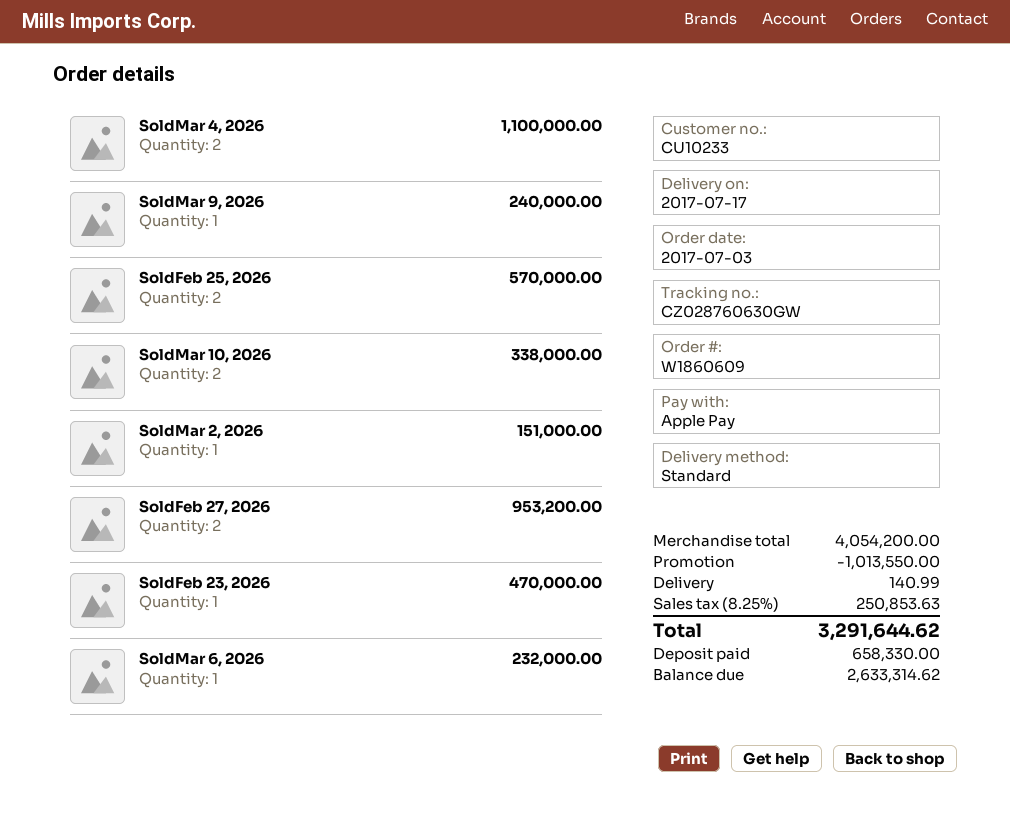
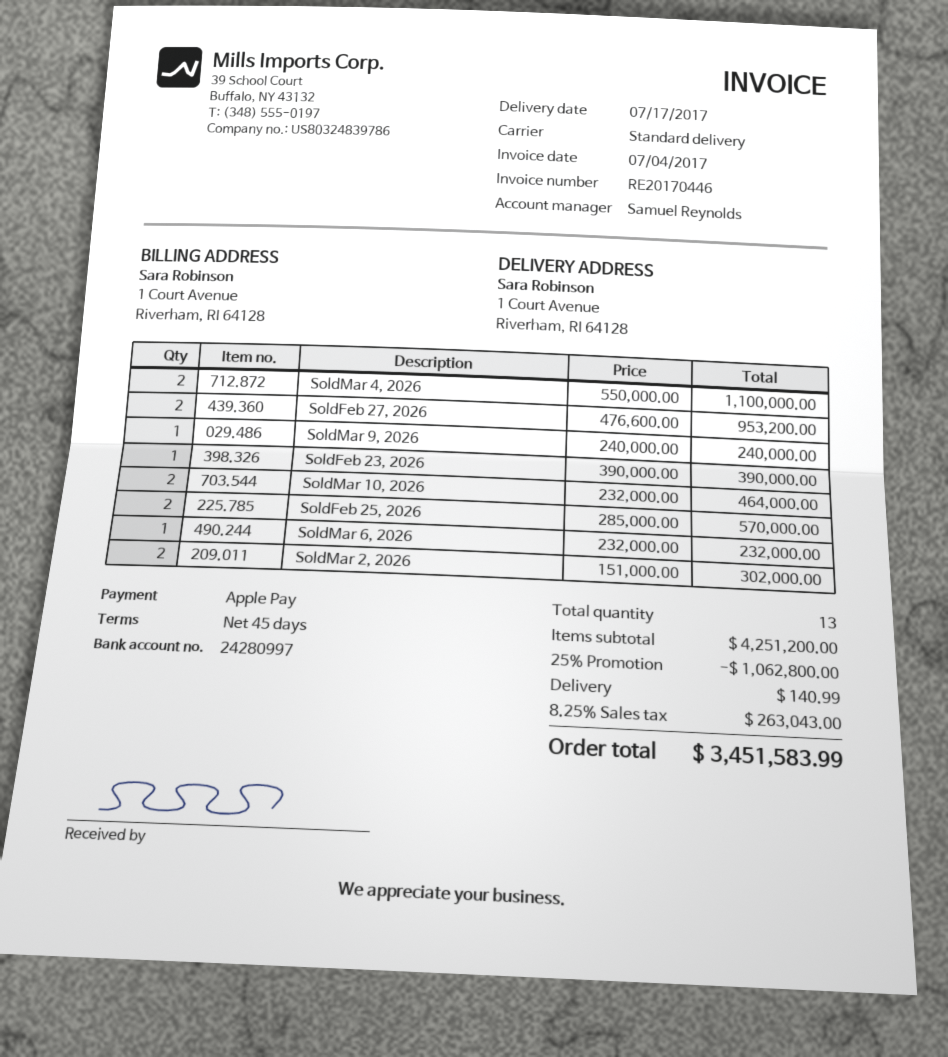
SoldMar 10, 2026: 2 for 338000.00 -> 2 for 464000.00
SoldMar 2, 2026: 1 for 151000.00 -> 2 for 302000.00
SoldFeb 23, 2026: 1 for 470000.00 -> 1 for 390000.00
subtotal: 4054200.00 -> 4251200.00
discount: 1013550.00 -> 1062800.00
tax: 8.25% = 250853.63 -> 8.25% = 263043.00
total: 3291644.62 -> 3451583.99

